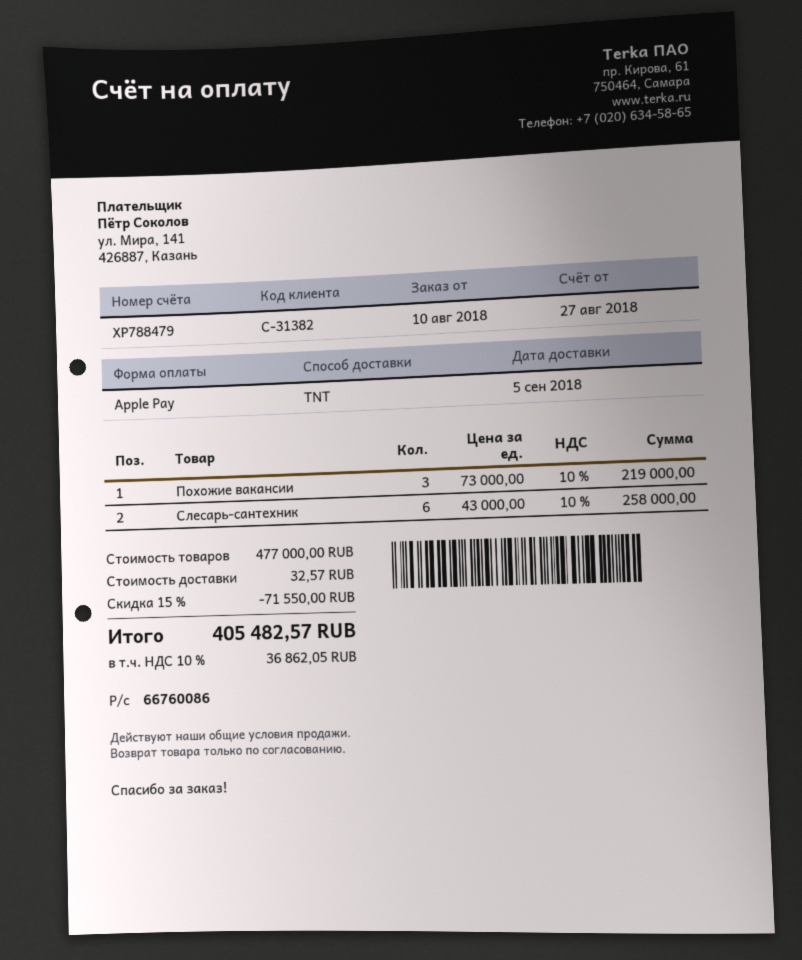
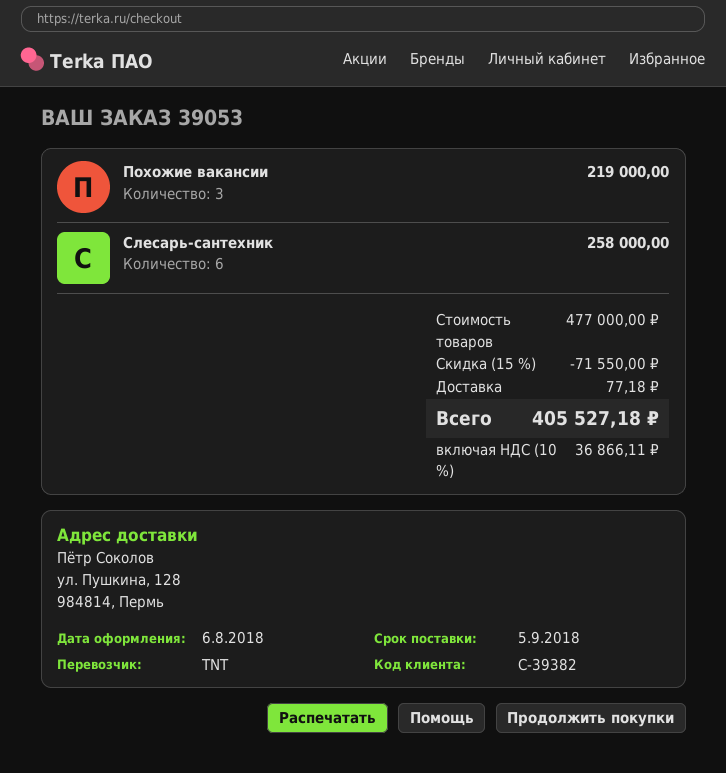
order date: 2018-08-10 -> 2018-08-06
customer number: C-31382 -> C-39382
shipping: 32.57 -> 77.18
tax: 10% = 36862.05 -> 10% = 36866.11
total: 405482.57 -> 405527.18

